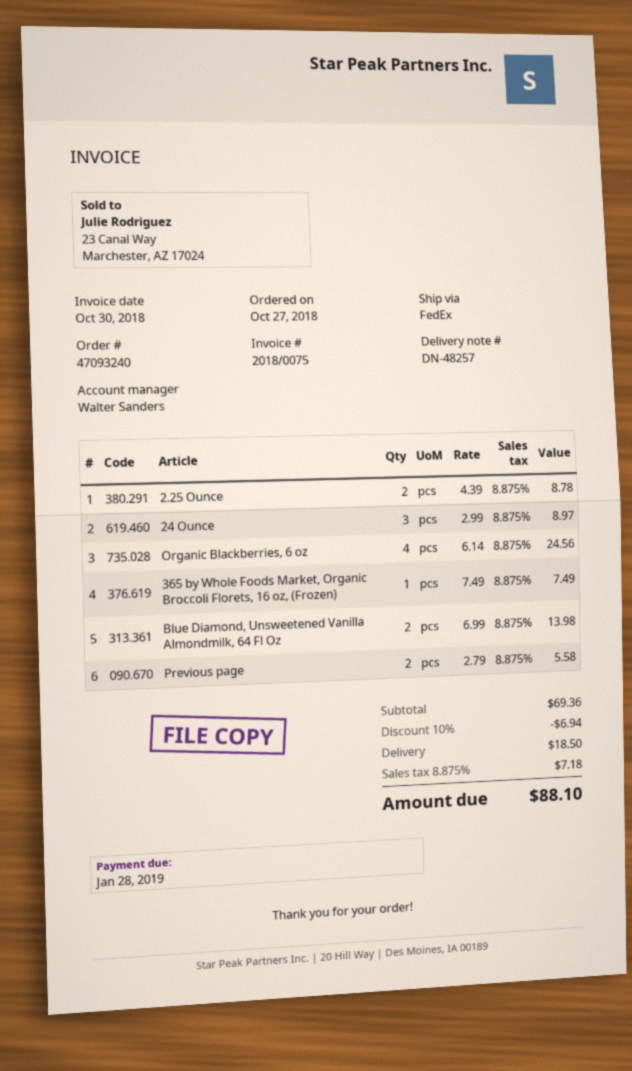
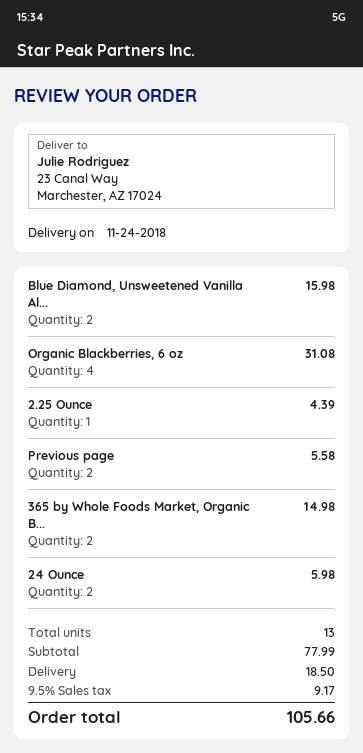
2.25 Ounce: 2 for 8.78 -> 1 for 4.39
24 Ounce: 3 for 8.97 -> 2 for 5.98
Organic Blackberries, 6 oz: 4 for 24.56 -> 4 for 31.08
365 by Whole Foods Market, Organic Broccoli Florets, 16 oz, (Frozen): 1 for 7.49 -> 2 for 14.98
Blue Diamond, Unsweetened Vanilla Almondmilk, 64 Fl Oz: 2 for 13.98 -> 2 for 15.98
subtotal: 69.36 -> 77.99
discount: 10% = 6.94 -> none
tax: 8.875% = 7.18 -> 9.5% = 9.17
total: 88.10 -> 105.66

